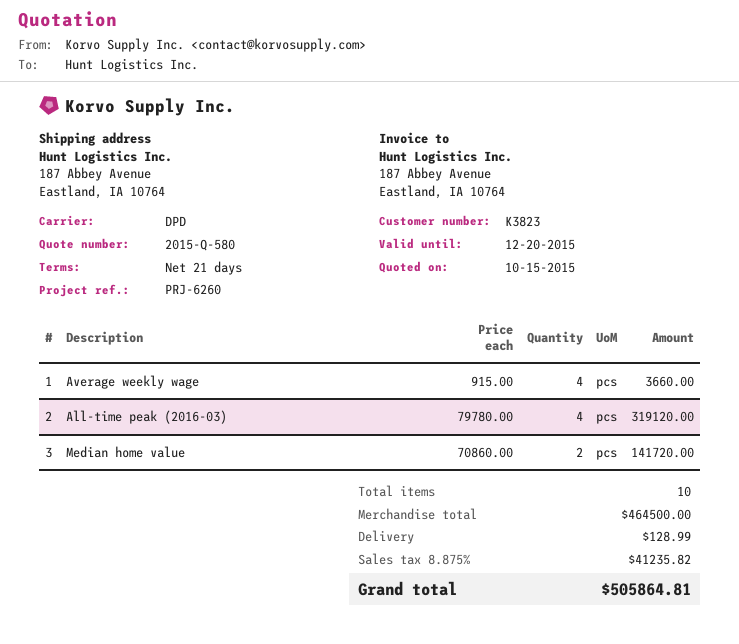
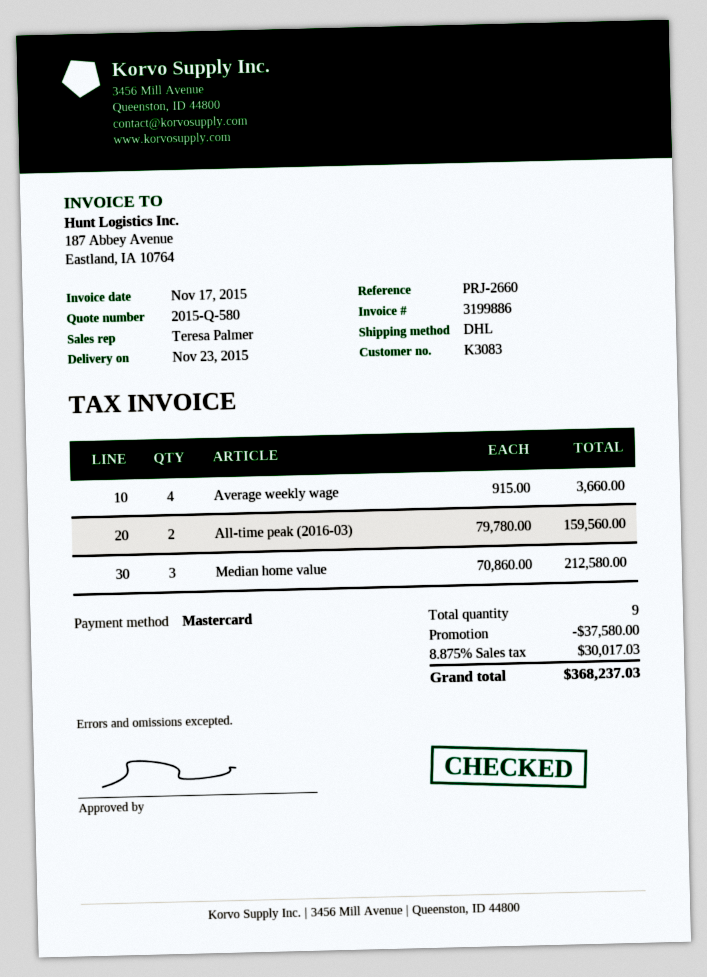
customer number: K3823 -> K3083
reference: PRJ-6260 -> PRJ-2660
shipping method: DPD -> DHL
All-time peak (2016-03): 4 x 79780.00 = 319120.00 -> 2 x 79780.00 = 159560.00
Median home value: 2 x 70860.00 = 141720.00 -> 3 x 70860.00 = 212580.00
total quantity: 10 -> 9
discount: none -> 37580.00
shipping: 128.99 -> none
tax: 8.875% = 41235.82 -> 8.875% = 30017.03
total: 505864.81 -> 368237.03

